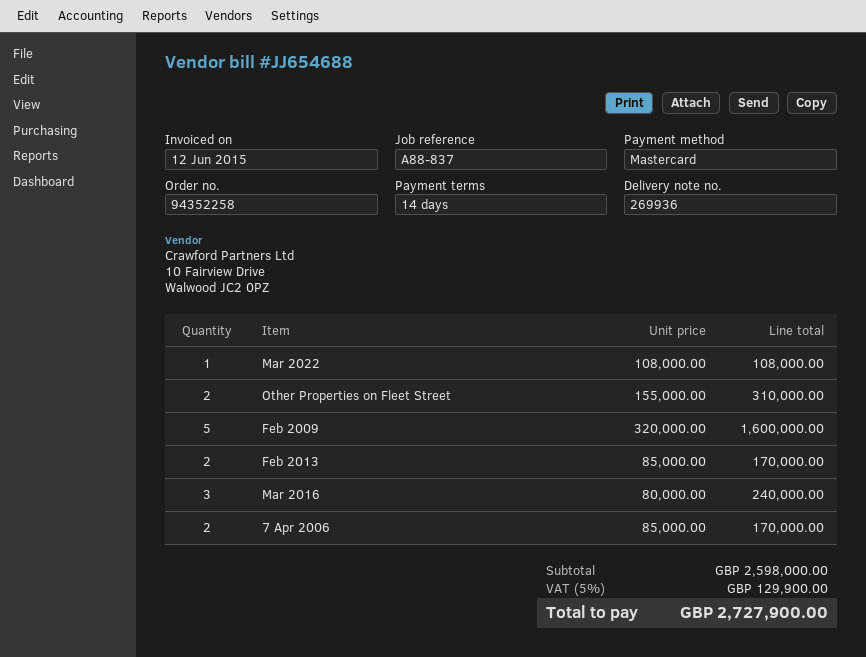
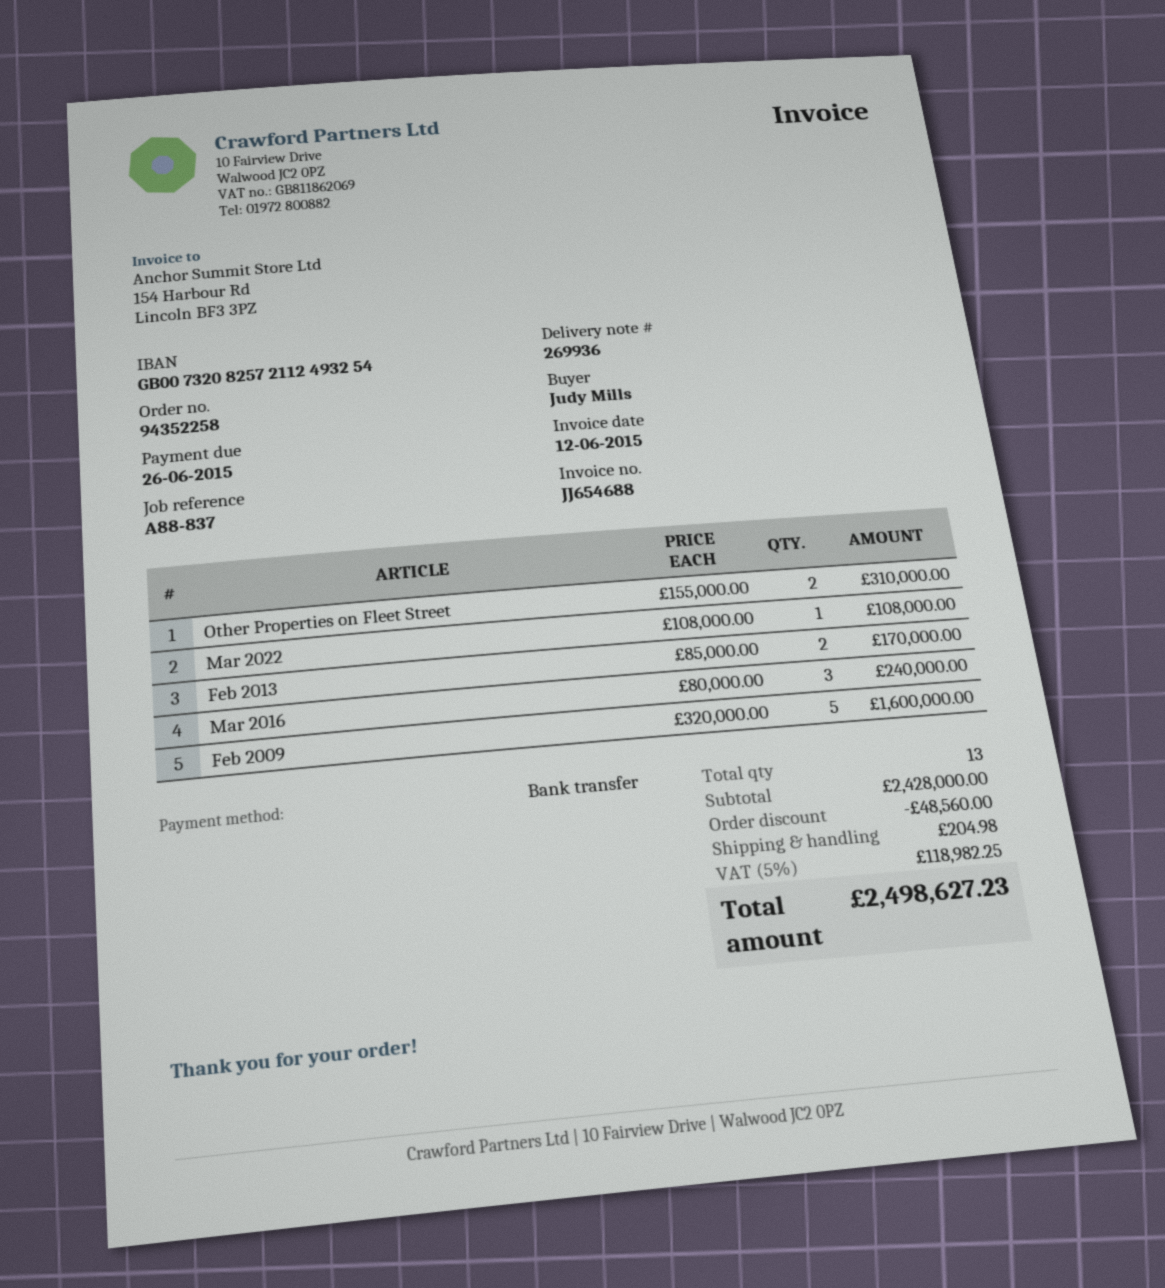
payment method: Mastercard -> bank transfer
7 Apr 2006: 2 x 85000.00 = 170000.00 -> none
subtotal: 2598000.00 -> 2428000.00
discount: none -> 48560.00
shipping: none -> 204.98
tax: 5% = 129900.00 -> 5% = 118982.25
total: 2727900.00 -> 2498627.23

